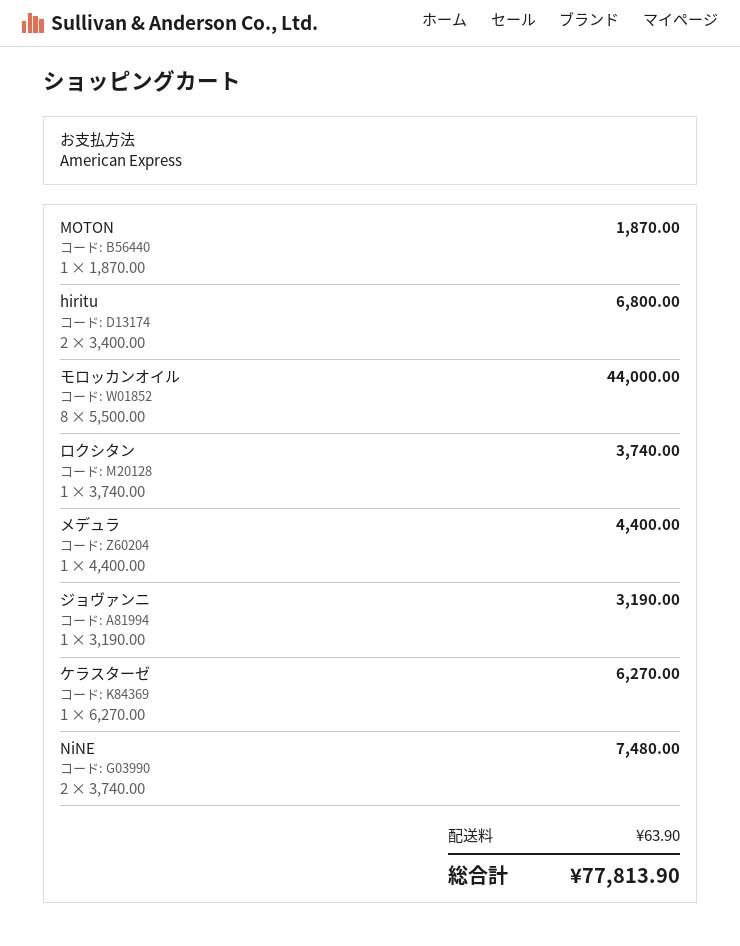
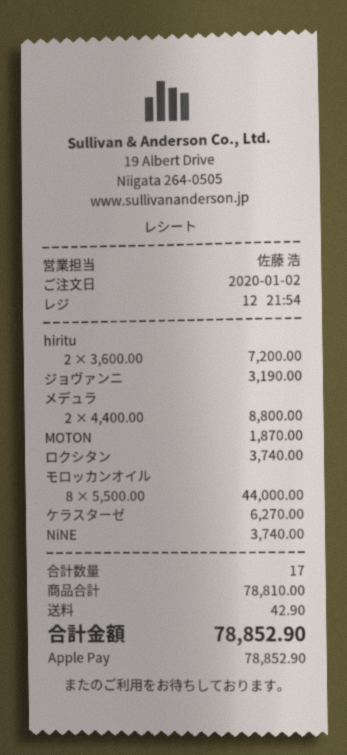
payment method: American Express -> Apple Pay
hiritu: 2 x 3400.00 = 6800.00 -> 2 x 3600.00 = 7200.00
メデュラ: 1 x 4400.00 = 4400.00 -> 2 x 4400.00 = 8800.00
NiNE: 2 x 3740.00 = 7480.00 -> 1 x 3740.00 = 3740.00
shipping: 63.90 -> 42.90
total: 77813.90 -> 78852.90

